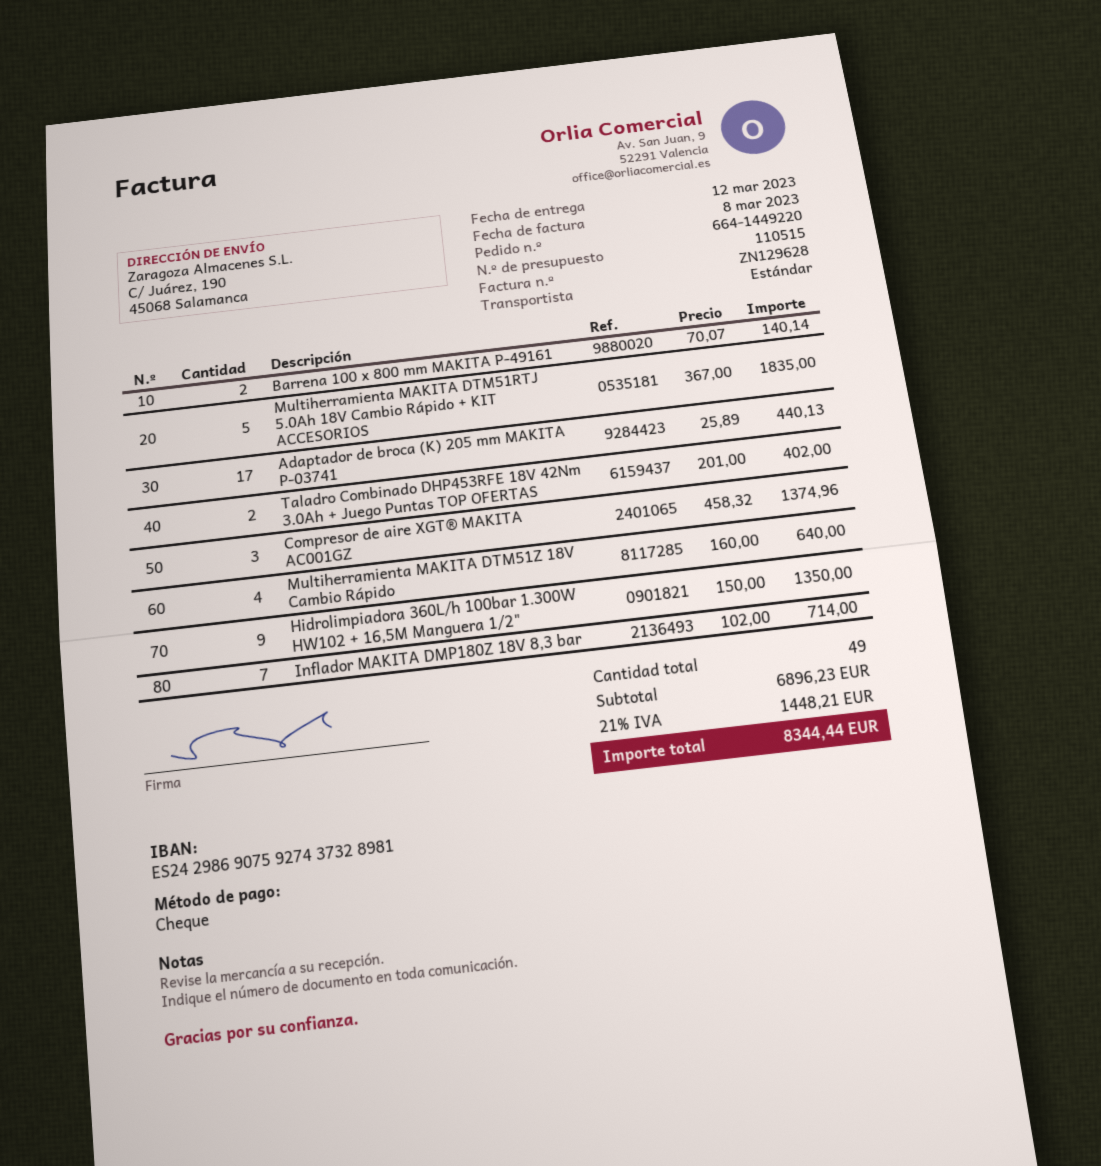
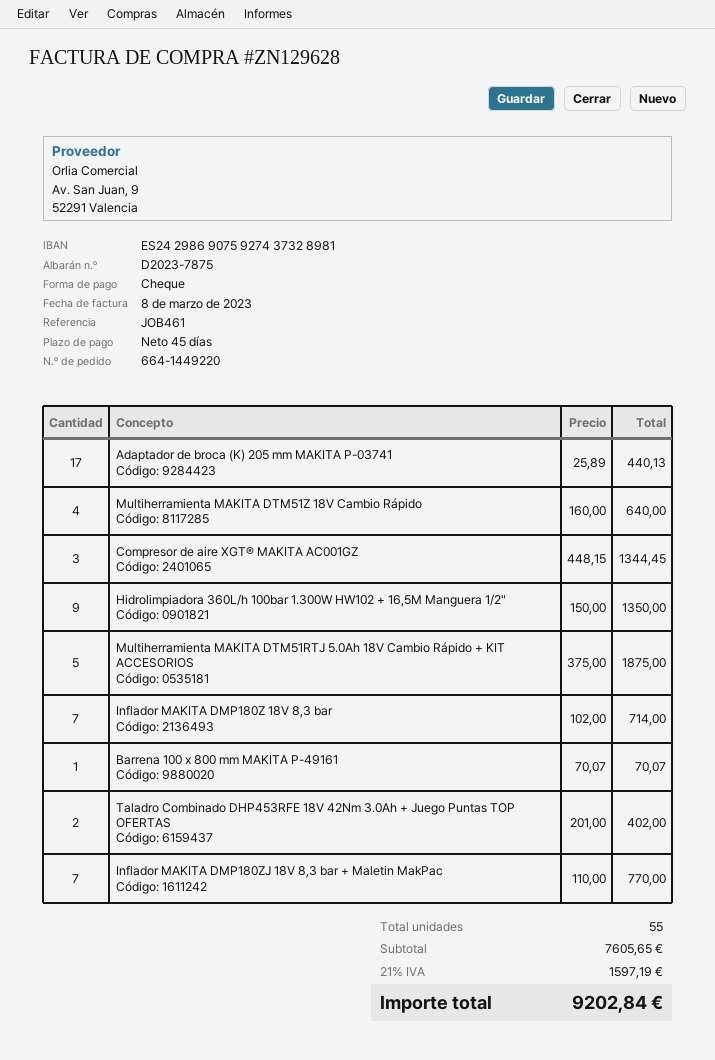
Barrena 100 x 800 mm MAKITA P-49161: 2 x 70.07 = 140.14 -> 1 x 70.07 = 70.07
Multiherramienta MAKITA DTM51RTJ 5.0Ah 18V Cambio Rápido + KIT ACCESORIOS: 5 x 367.00 = 1835.00 -> 5 x 375.00 = 1875.00
Compresor de aire XGT® MAKITA AC001GZ: 3 x 458.32 = 1374.96 -> 3 x 448.15 = 1344.45
Inflador MAKITA DMP180ZJ 18V 8,3 bar + Maletin MakPac: none -> 7 x 110.00 = 770.00
total quantity: 49 -> 55
subtotal: 6896.23 -> 7605.65
tax: 21% = 1448.21 -> 21% = 1597.19
total: 8344.44 -> 9202.84

